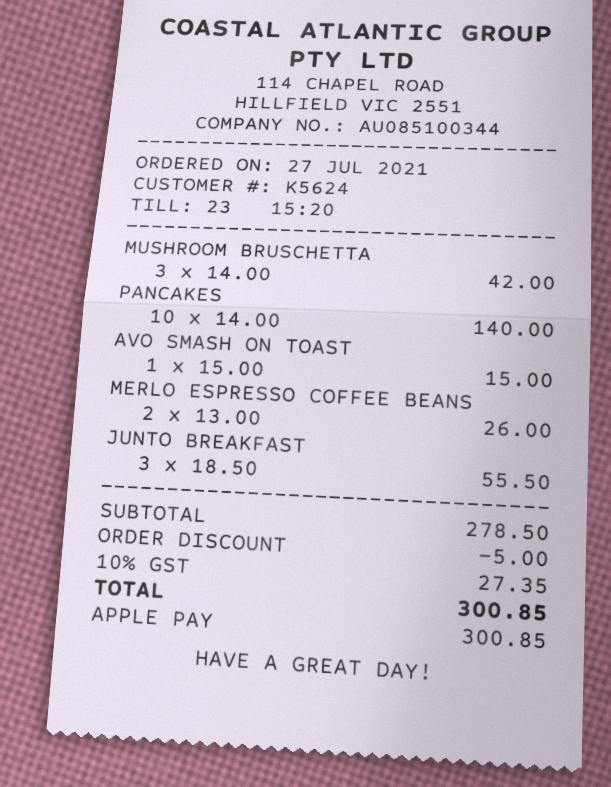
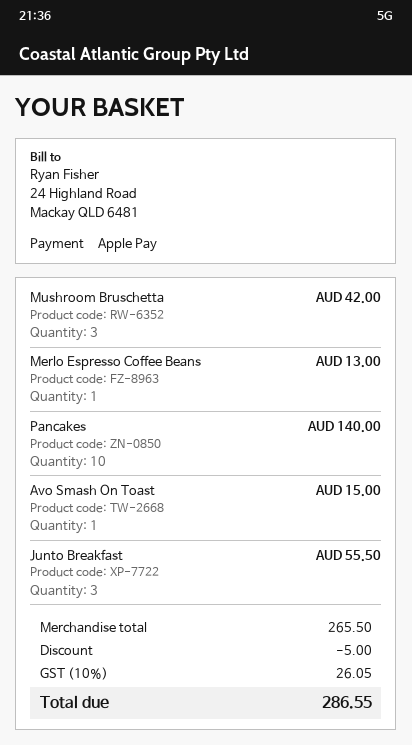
MERLO ESPRESSO COFFEE BEANS: 2 for 26.00 -> 1 for 13.00
subtotal: 278.50 -> 265.50
tax: 10% = 27.35 -> 10% = 26.05
total: 300.85 -> 286.55

